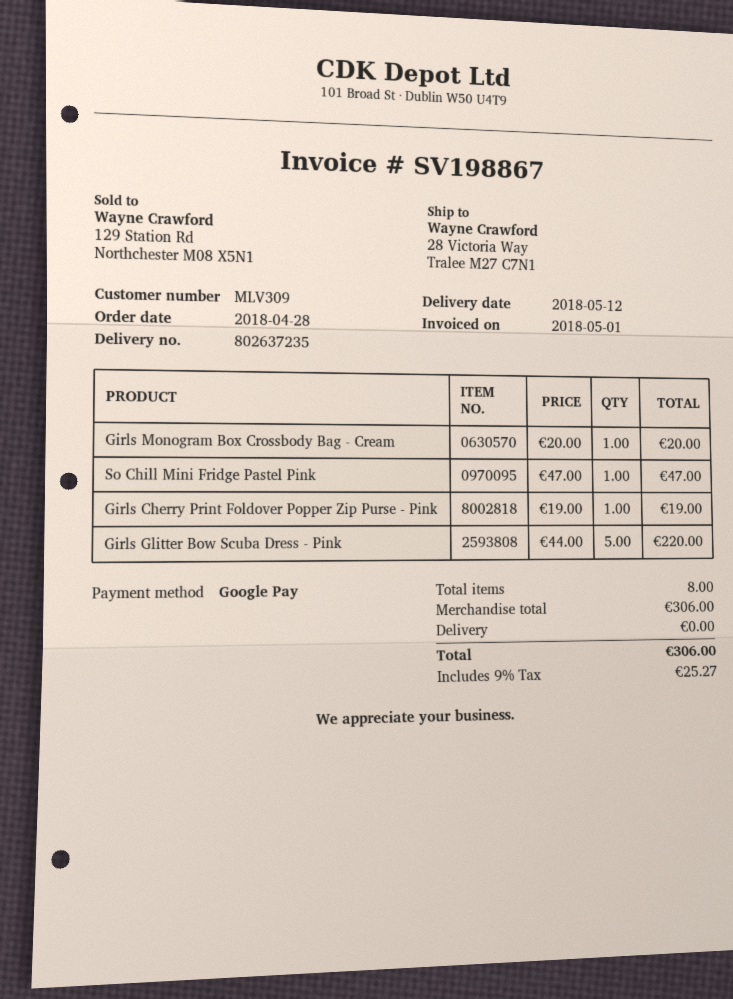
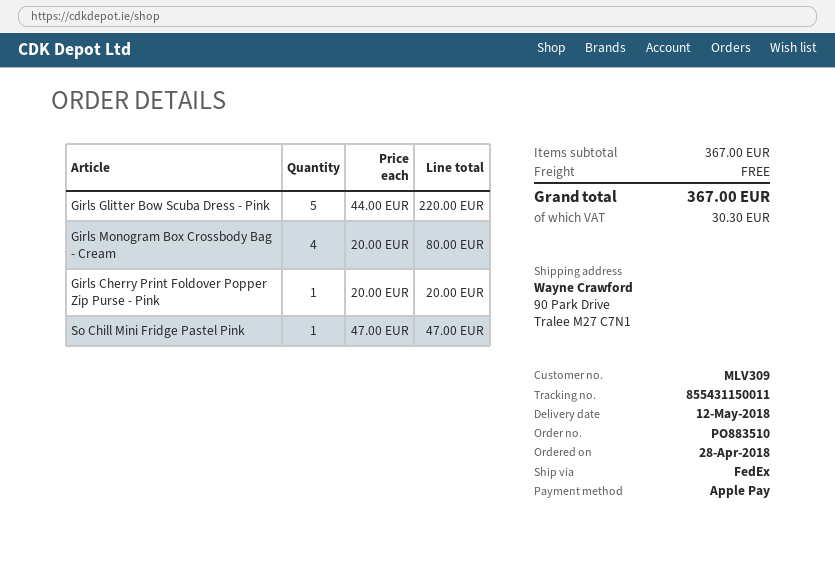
payment method: Google Pay -> Apple Pay
ship to: 28 Victoria Way, Tralee M27 C7N1 -> 90 Park Drive, Tralee M27 C7N1
Girls Monogram Box Crossbody Bag - Cream: 1 x 20.00 = 20.00 -> 4 x 20.00 = 80.00
Girls Cherry Print Foldover Popper Zip Purse - Pink: 1 x 19.00 = 19.00 -> 1 x 20.00 = 20.00
subtotal: 306.00 -> 367.00
tax: 25.27 -> 30.30
total: 306.00 -> 367.00

